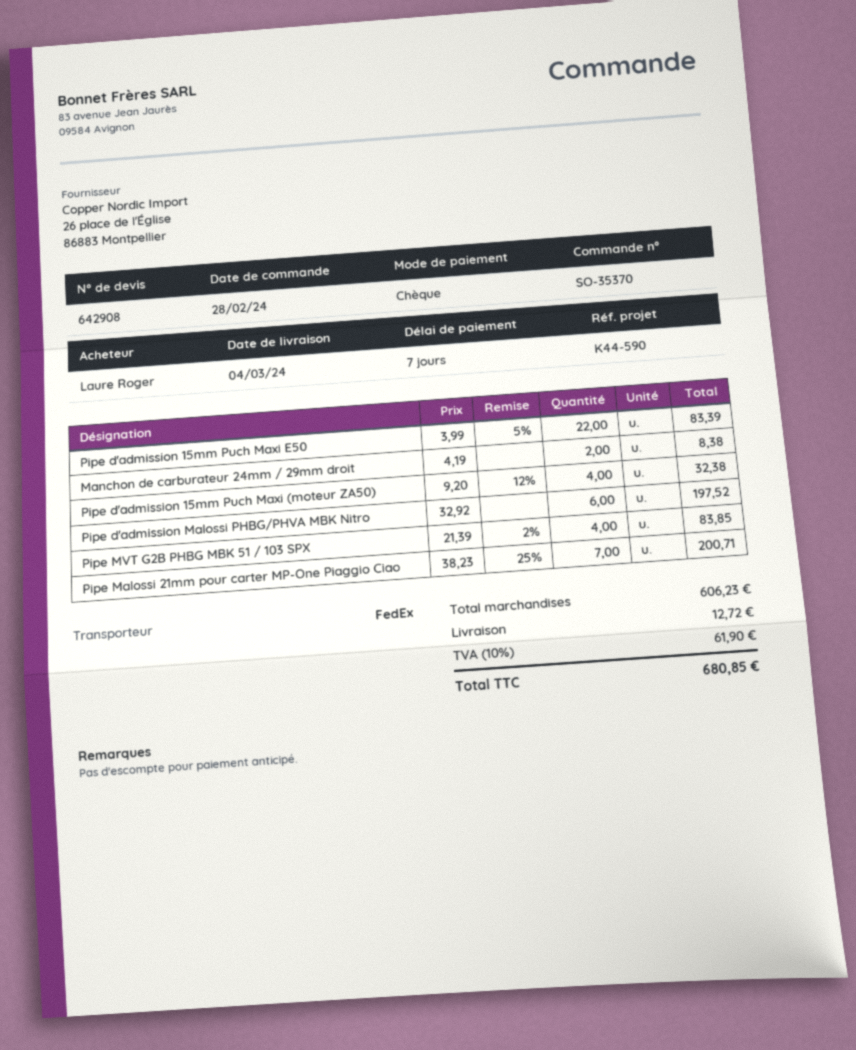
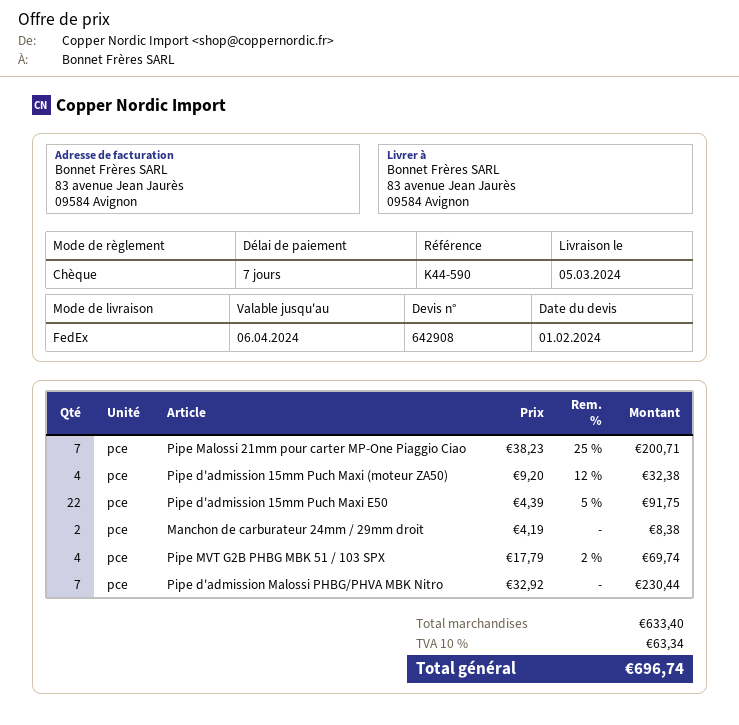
delivery date: 2024-03-04 -> 2024-03-05
Pipe d'admission 15mm Puch Maxi E50: 22 x 3.99 - 5% = 83.39 -> 22 x 4.39 - 5% = 91.75
Pipe d'admission Malossi PHBG/PHVA MBK Nitro: 6 x 32.92 = 197.52 -> 7 x 32.92 = 230.44
Pipe MVT G2B PHBG MBK 51 / 103 SPX: 4 x 21.39 - 2% = 83.85 -> 4 x 17.79 - 2% = 69.74
subtotal: 606.23 -> 633.40
shipping: 12.72 -> none
tax: 10% = 61.90 -> 10% = 63.34
total: 680.85 -> 696.74

